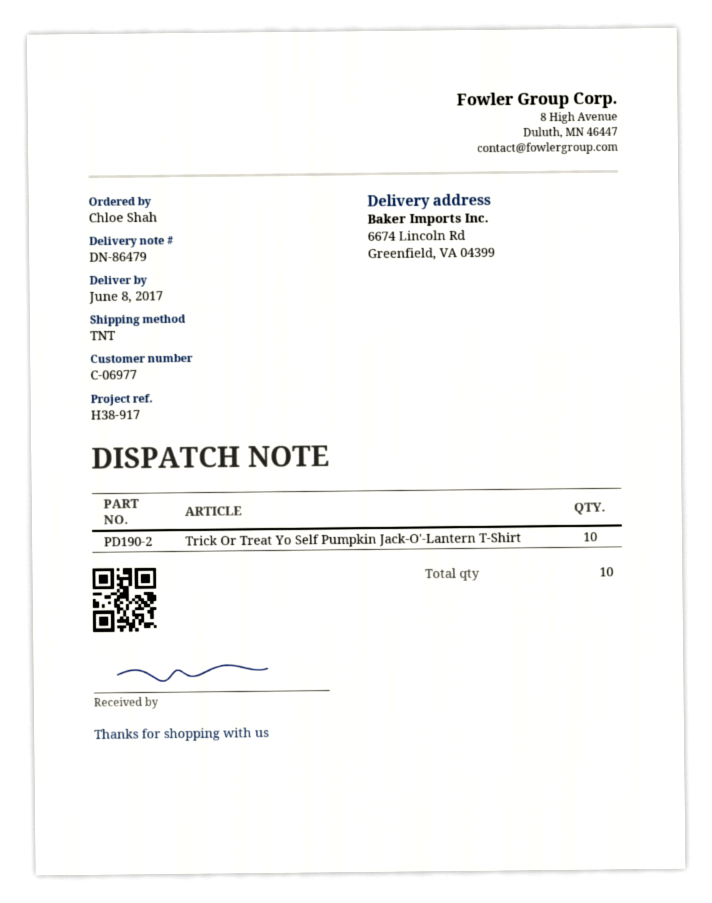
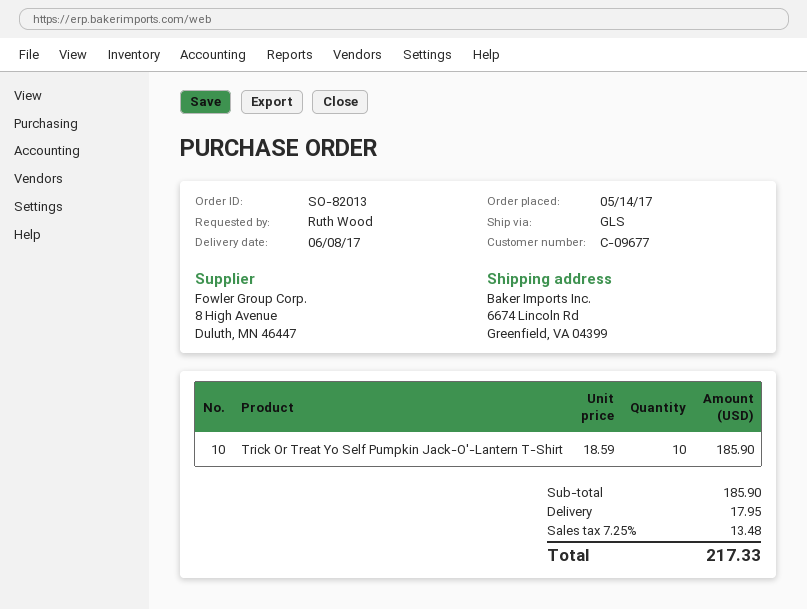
customer number: C-06977 -> C-09677
ordered by: Chloe Shah -> Ruth Wood
shipping method: TNT -> GLS

